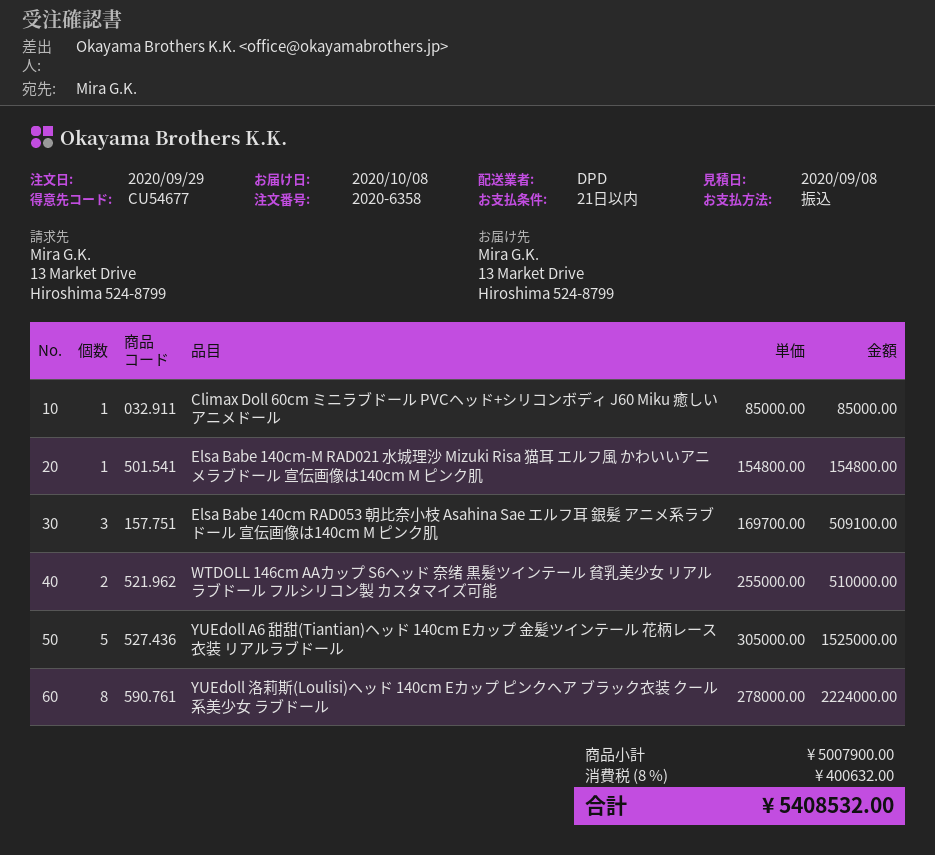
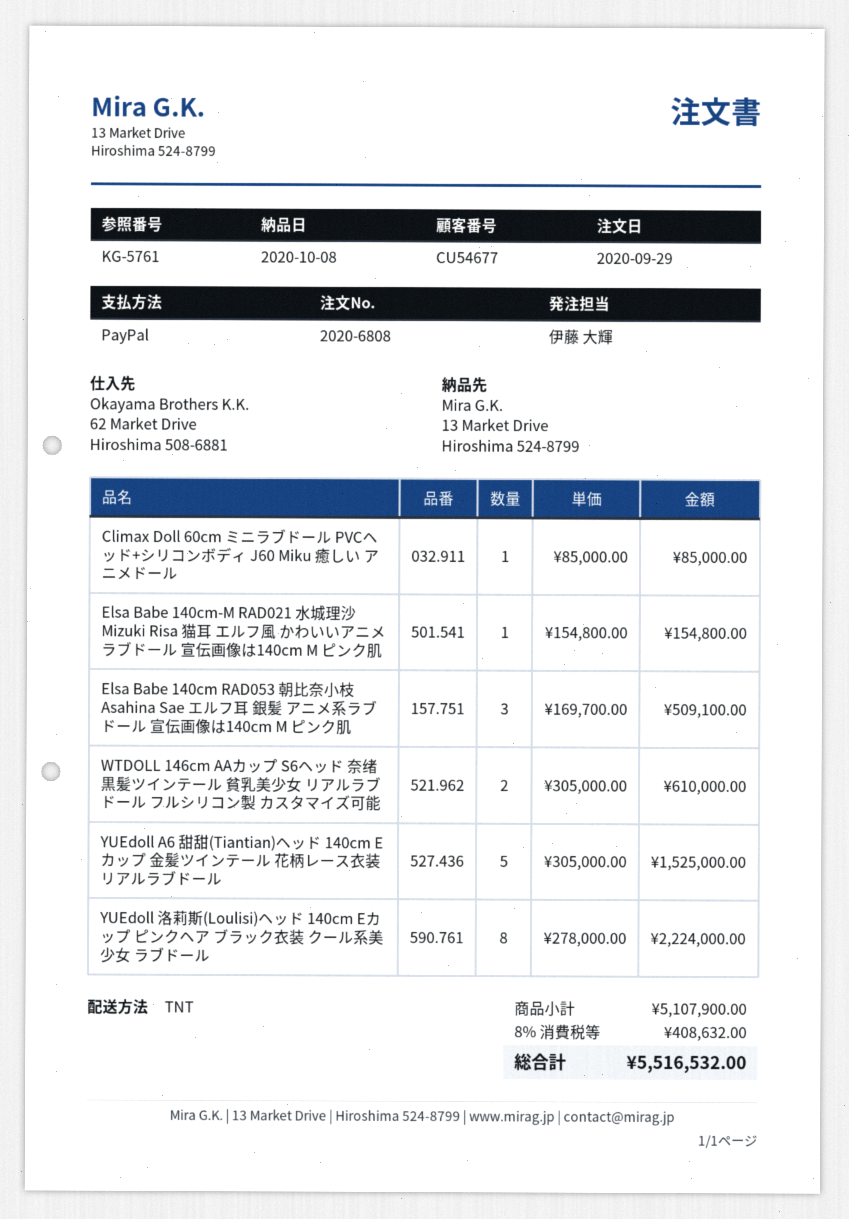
order number: 2020-6358 -> 2020-6808
payment method: bank transfer -> PayPal
shipping method: DPD -> TNT
WTDOLL 146cm AAカップ S6ヘッド 奈绪 黒髪ツインテール 貧乳美少女 リアルラブドール フルシリコン製 カスタマイズ可能: 2 x 255000.00 = 510000.00 -> 2 x 305000.00 = 610000.00
subtotal: 5007900.00 -> 5107900.00
tax: 8% = 400632.00 -> 8% = 408632.00
total: 5408532.00 -> 5516532.00

